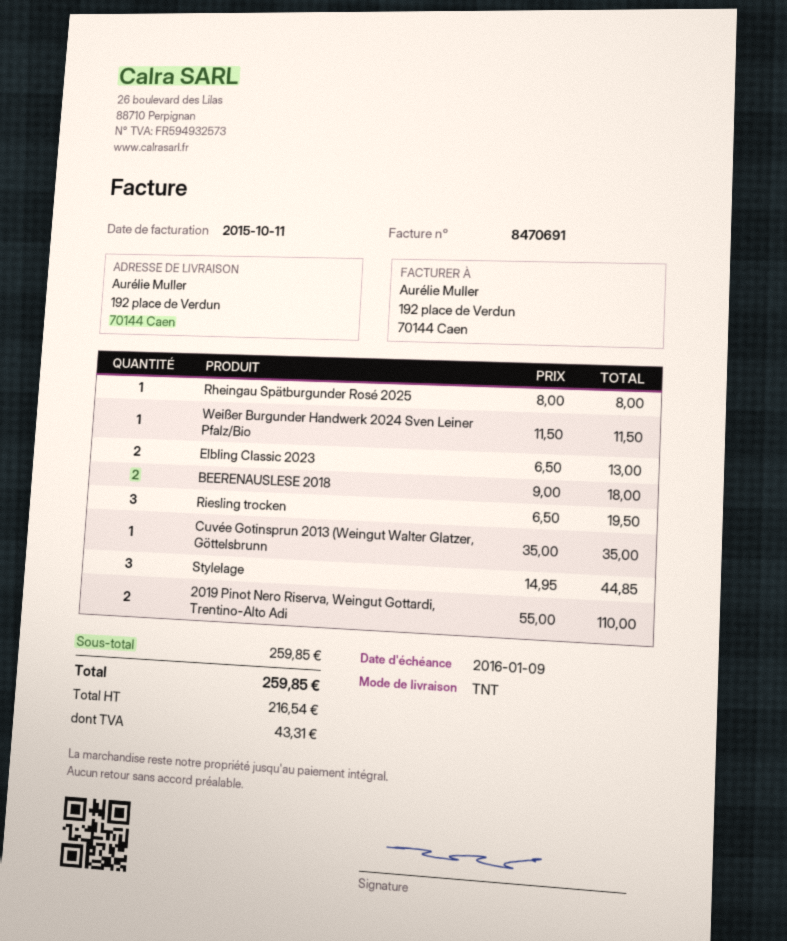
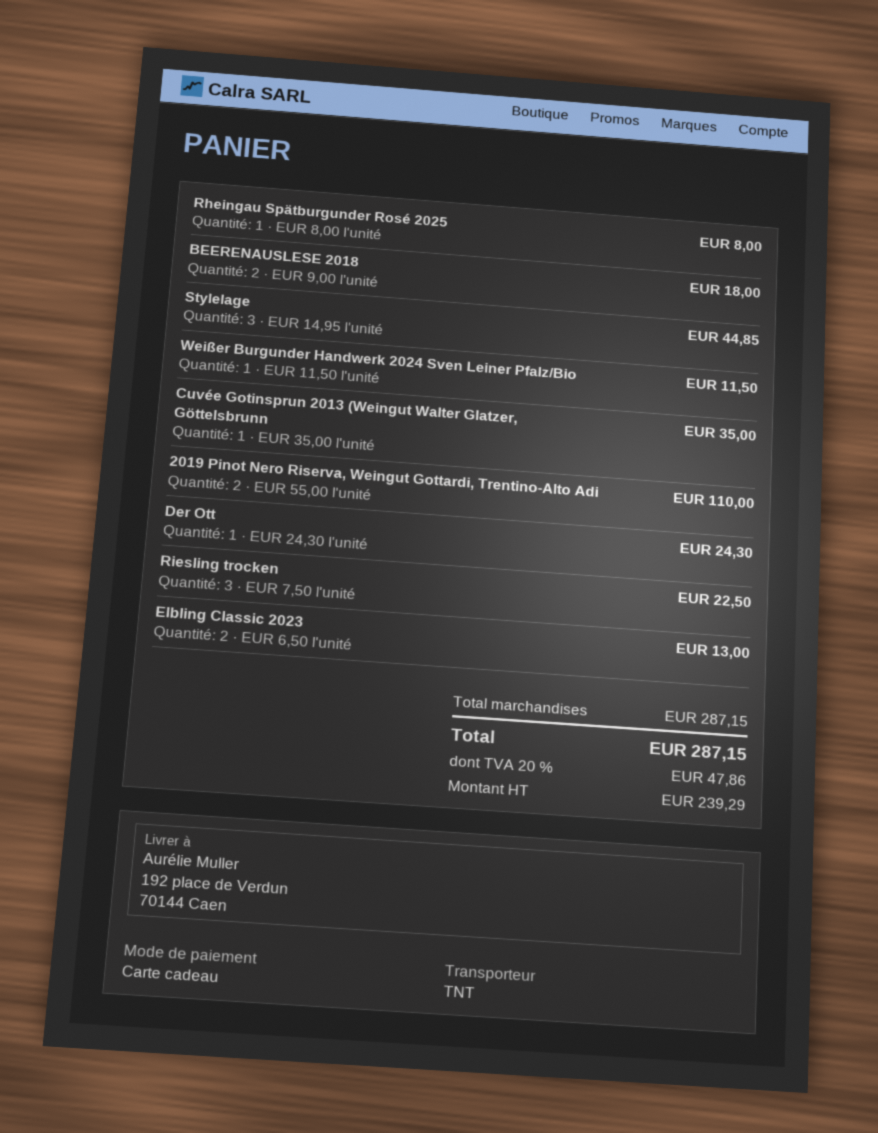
Riesling trocken: 3 x 6.50 = 19.50 -> 3 x 7.50 = 22.50
Der Ott: none -> 1 x 24.30 = 24.30
subtotal: 259.85 -> 287.15
net: 216.54 -> 239.29
tax: 43.31 -> 47.86
total: 259.85 -> 287.15

